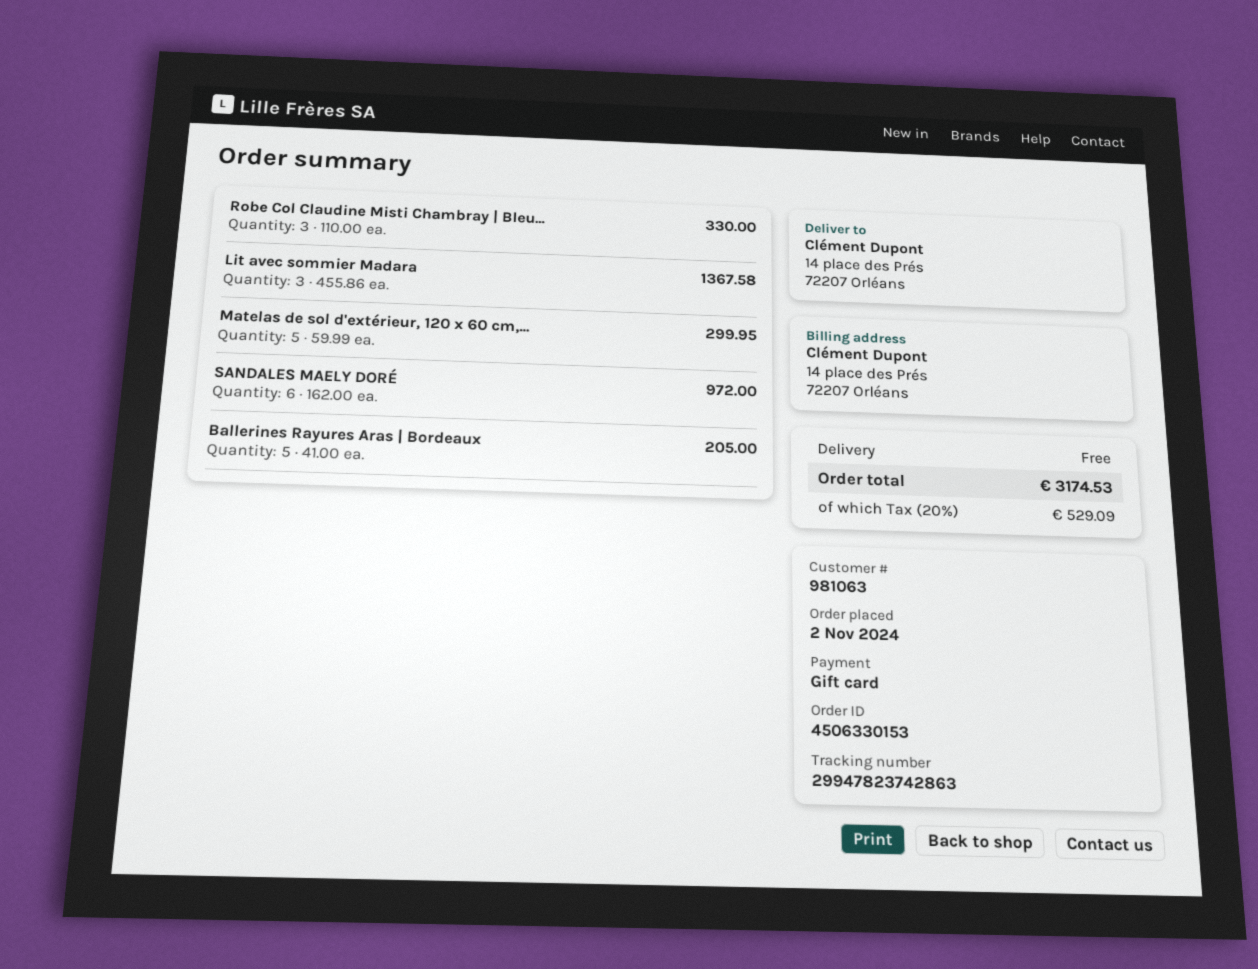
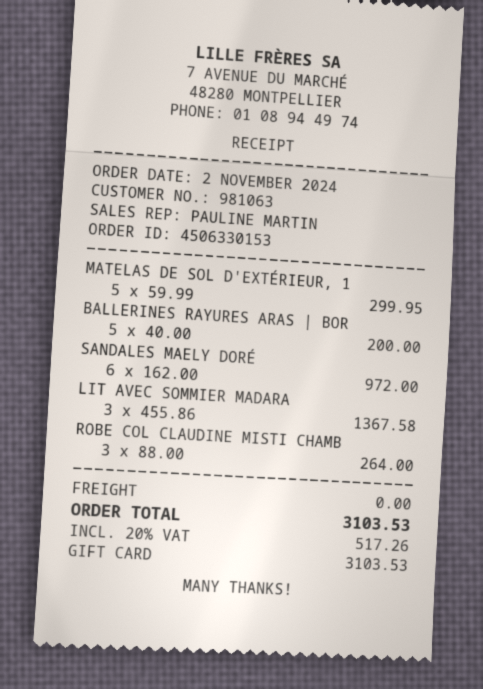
Robe Col Claudine Misti Chambray | Bleu...: 3 x 110.00 = 330.00 -> 3 x 88.00 = 264.00
Ballerines Rayures Aras | Bordeaux: 5 x 41.00 = 205.00 -> 5 x 40.00 = 200.00
tax: 20% = 529.09 -> 20% = 517.26
total: 3174.53 -> 3103.53

